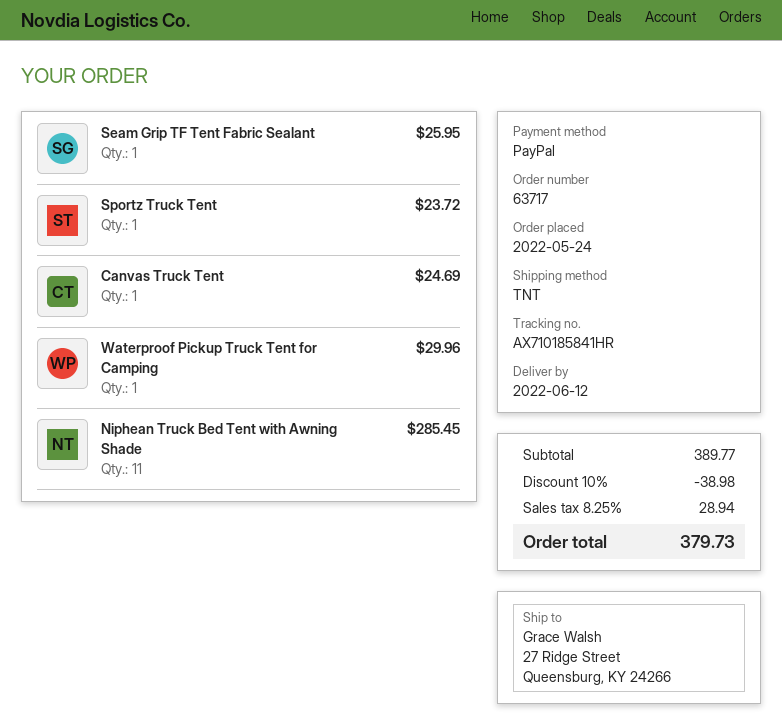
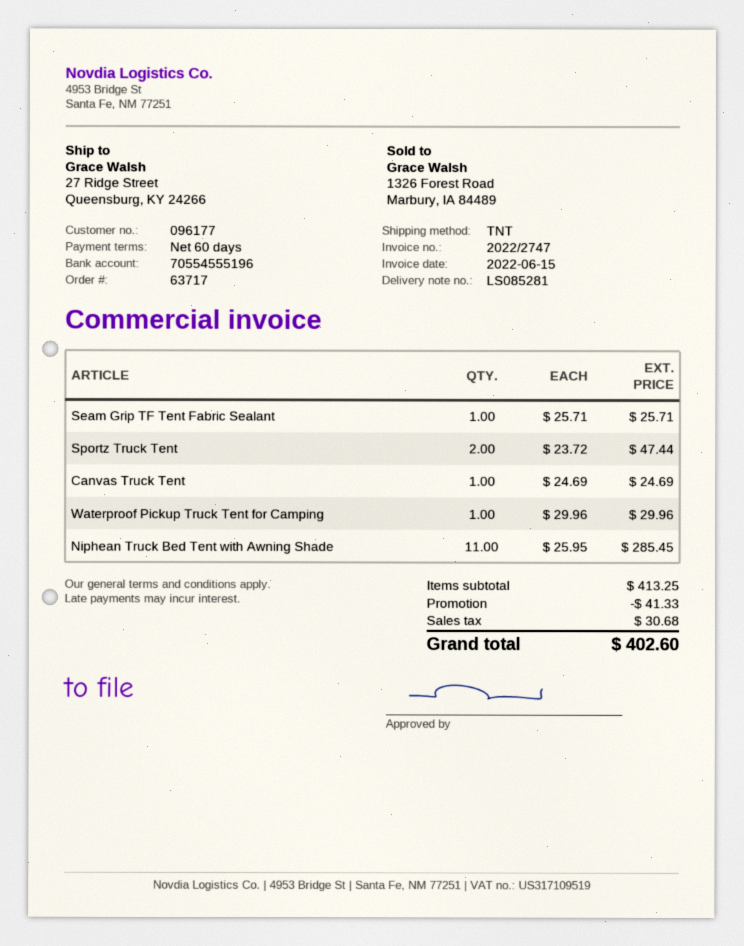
Seam Grip TF Tent Fabric Sealant: 1 for 25.95 -> 1 for 25.71
Sportz Truck Tent: 1 for 23.72 -> 2 for 47.44
subtotal: 389.77 -> 413.25
discount: 38.98 -> 41.33
tax: 28.94 -> 30.68
total: 379.73 -> 402.60

